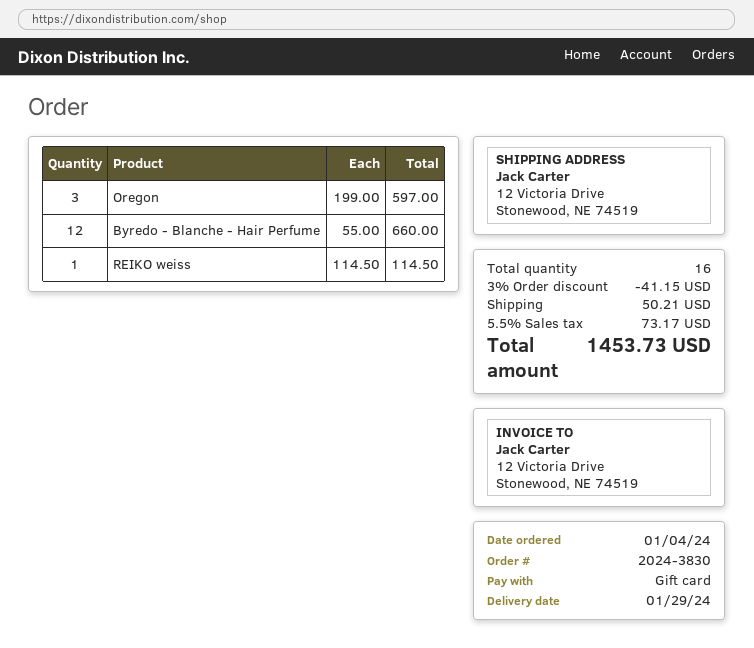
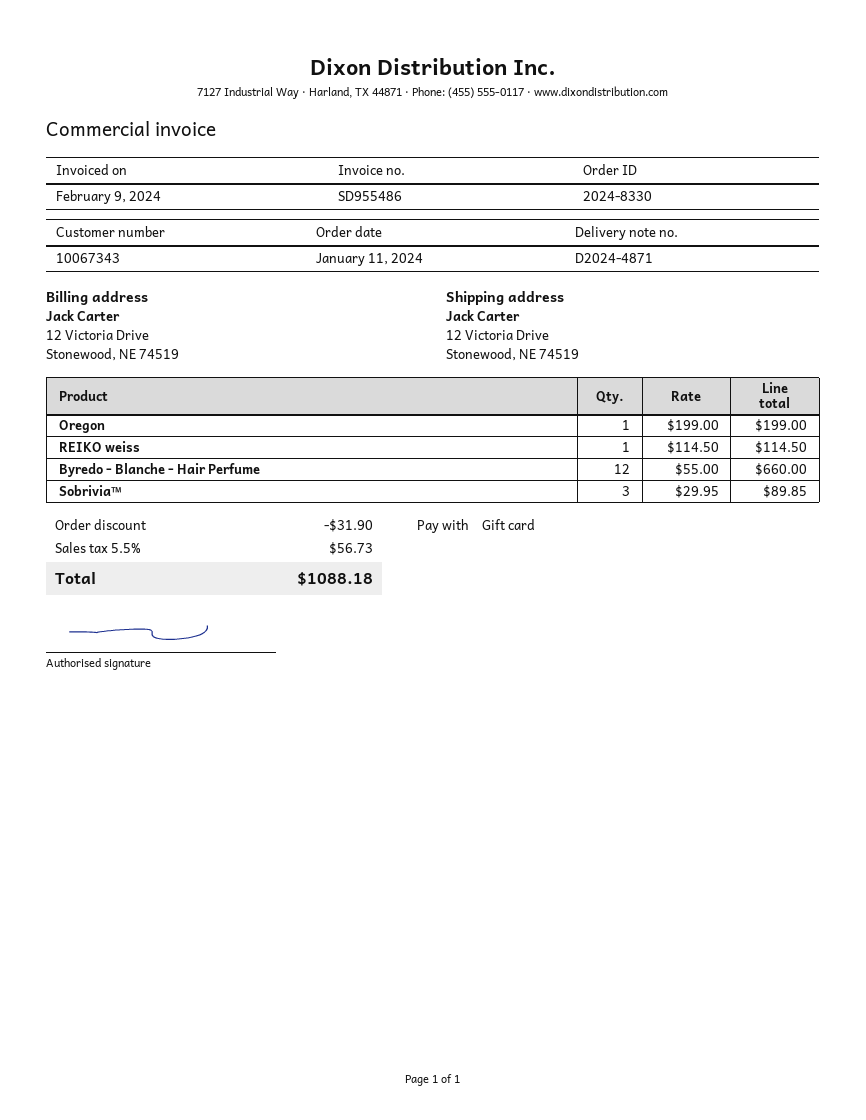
order number: 2024-3830 -> 2024-8330
order date: 2024-01-04 -> 2024-01-11
Oregon: 3 x 199.00 = 597.00 -> 1 x 199.00 = 199.00
Sobrivia™: none -> 3 x 29.95 = 89.85
discount: 41.15 -> 31.90
shipping: 50.21 -> none
tax: 5.5% = 73.17 -> 5.5% = 56.73
total: 1453.73 -> 1088.18

